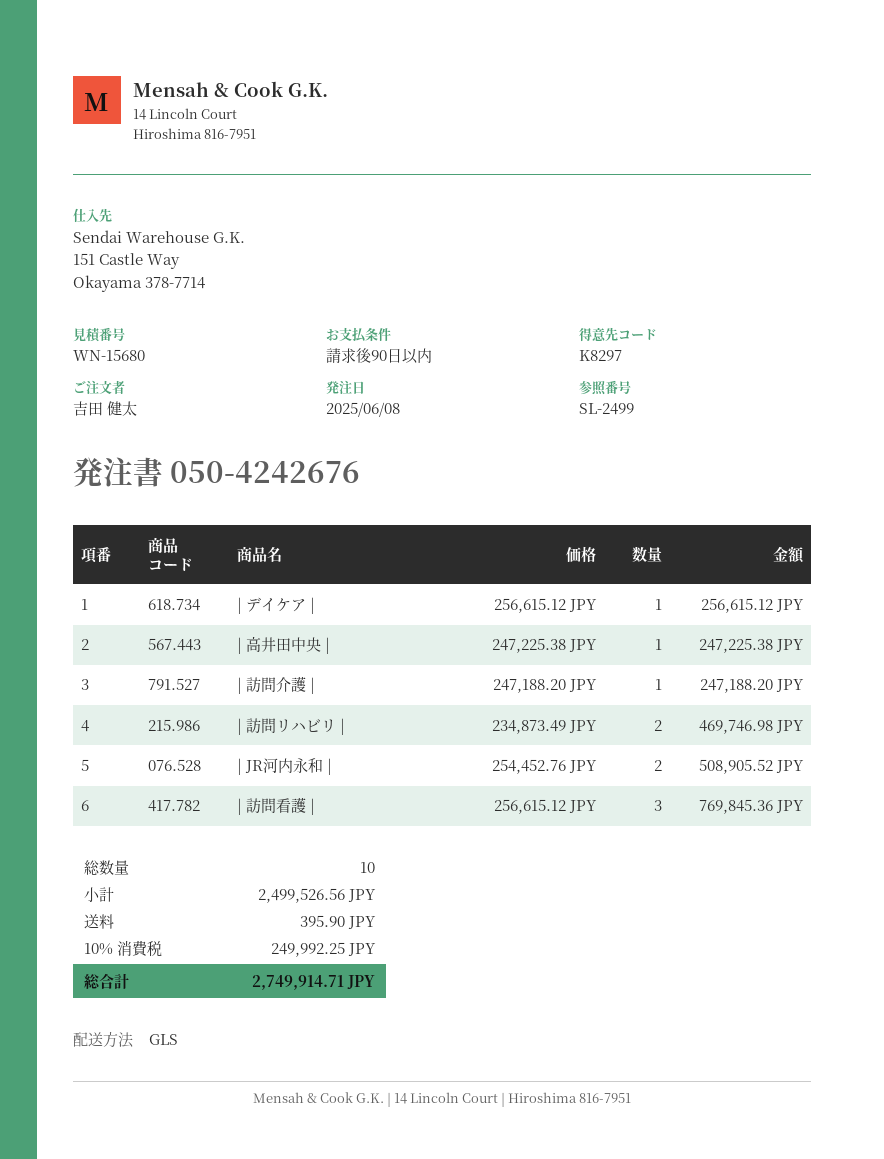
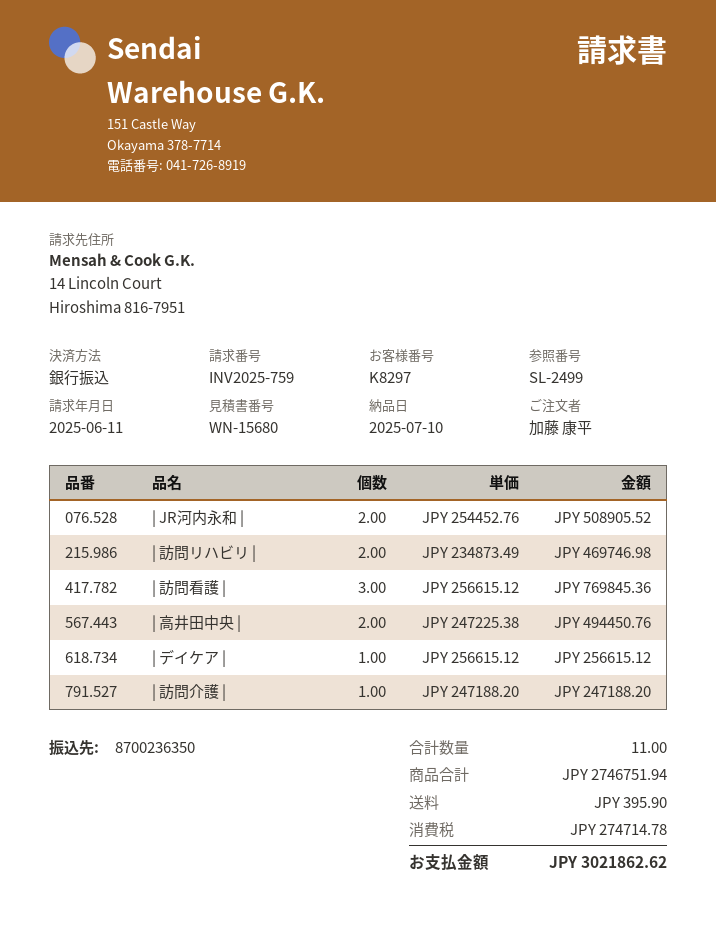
ordered by: 吉田 健太 -> 加藤 康平
| 高井田中央 |: 1 x 247225.38 = 247225.38 -> 2 x 247225.38 = 494450.76
total quantity: 10 -> 11
subtotal: 2499526.56 -> 2746751.94
tax: 249992.25 -> 274714.78
total: 2749914.71 -> 3021862.62

